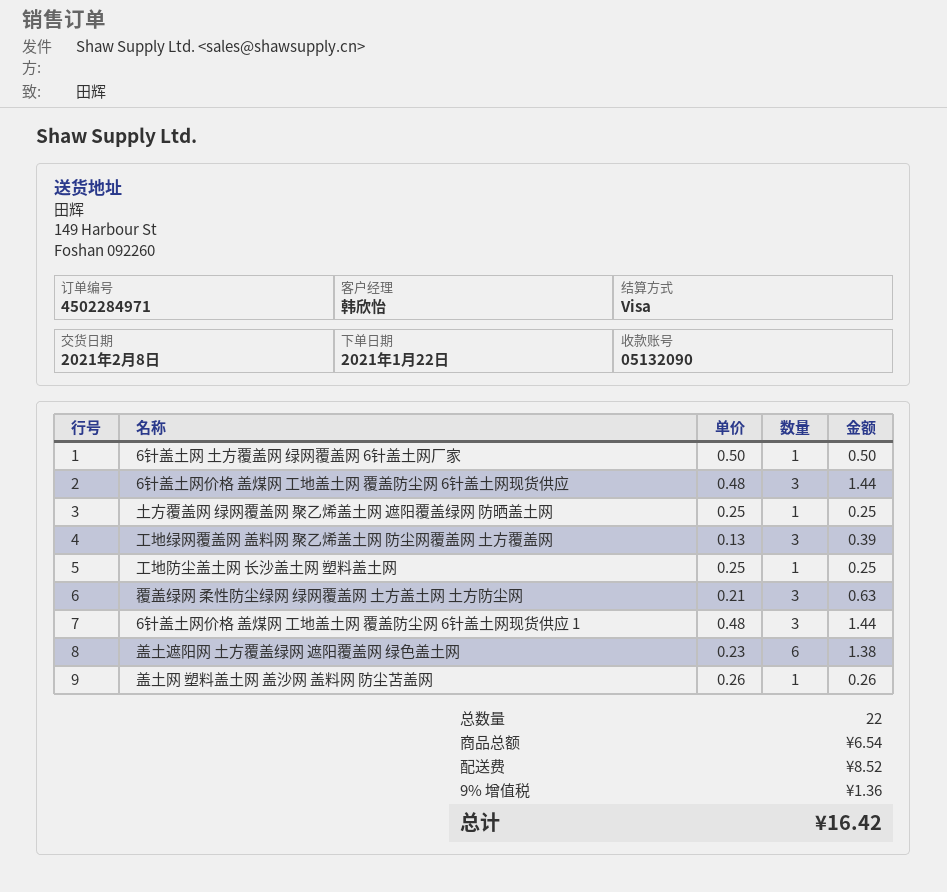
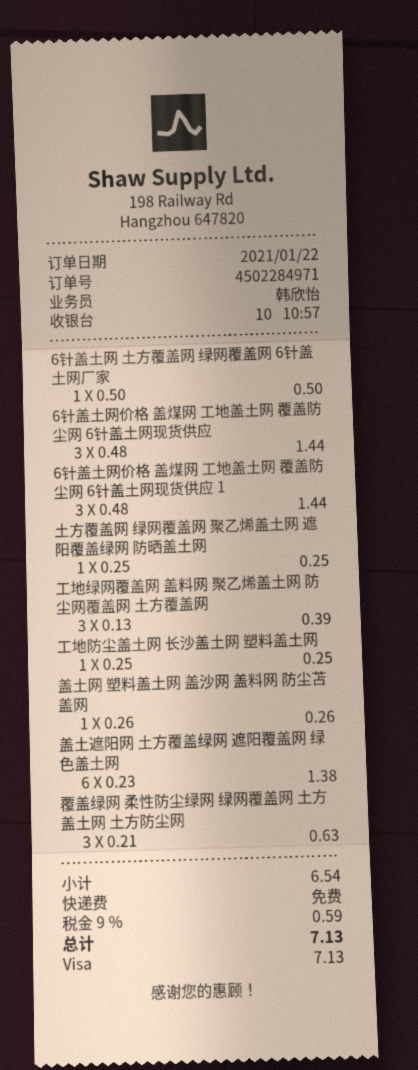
shipping: 8.52 -> 0.00
tax: 9% = 1.36 -> 9% = 0.59
total: 16.42 -> 7.13

